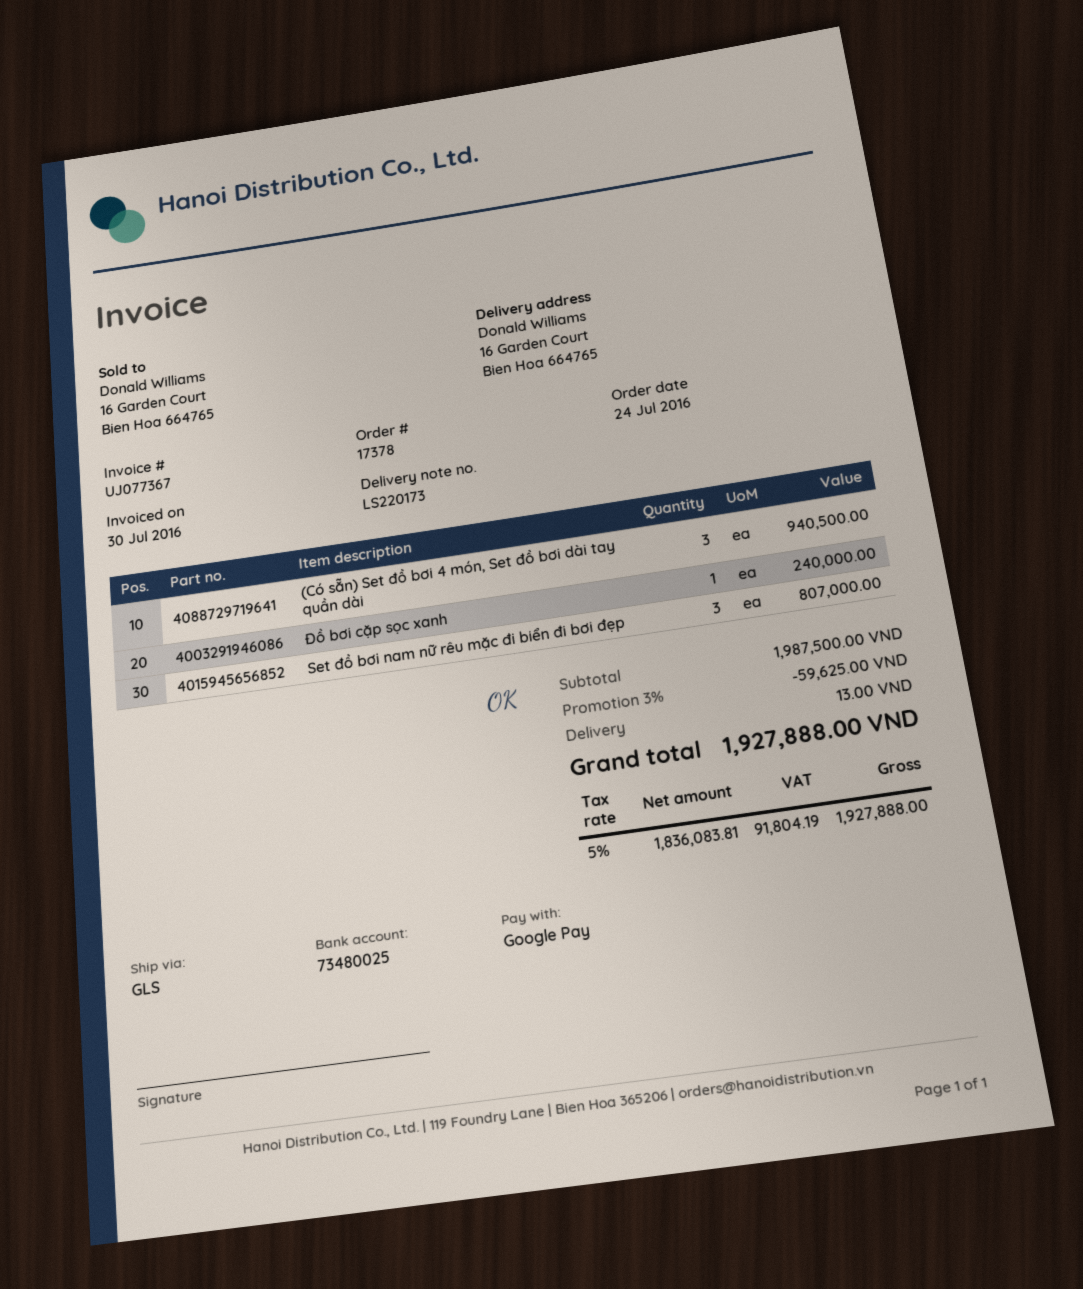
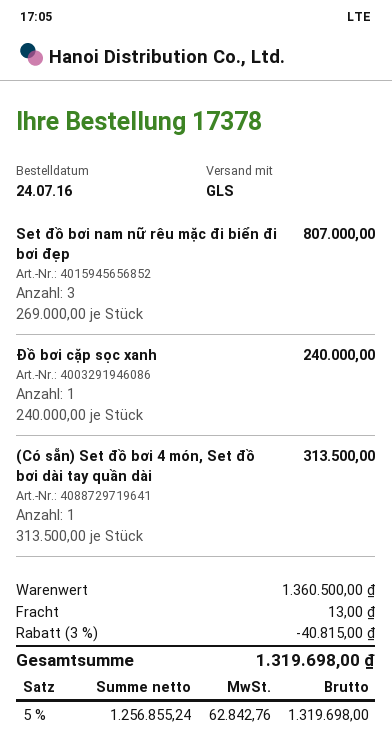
(Có sẵn) Set đồ bơi 4 món, Set đồ bơi dài tay quần dài: 3 for 940500.00 -> 1 for 313500.00
subtotal: 1987500.00 -> 1360500.00
discount: 3% = 59625.00 -> 3% = 40815.00
net: 1836083.81 -> 1256855.24
tax: 5% = 91804.19 -> 5% = 62842.76
total: 1927888.00 -> 1319698.00

